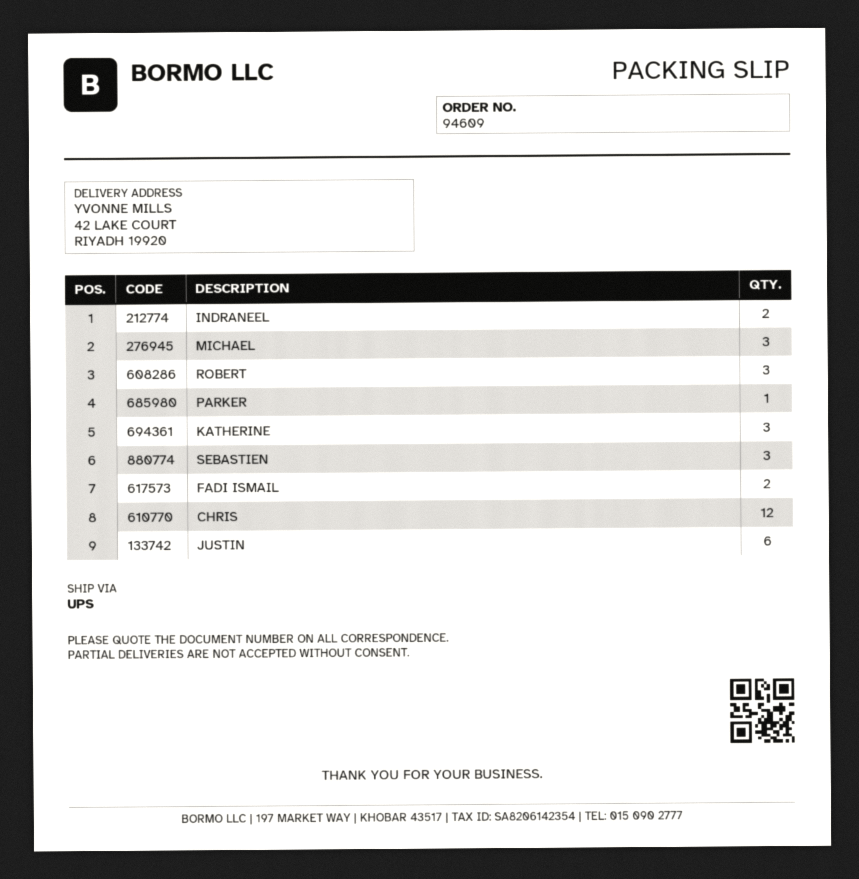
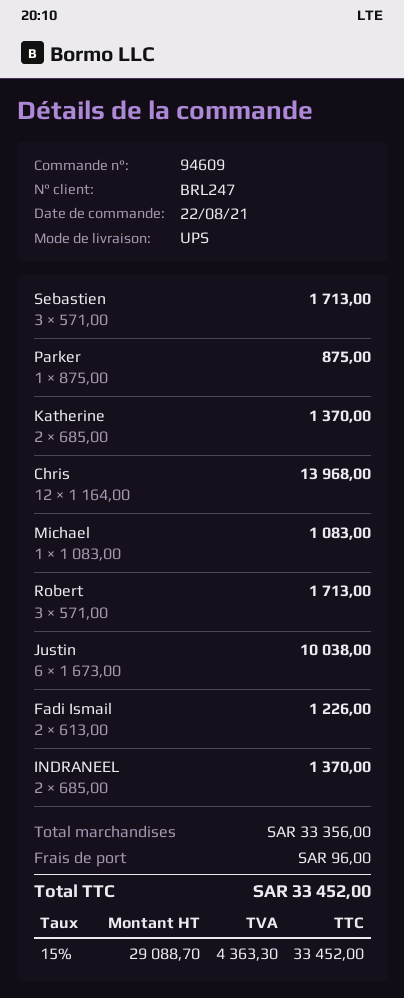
MICHAEL: 3 -> 1
KATHERINE: 3 -> 2

